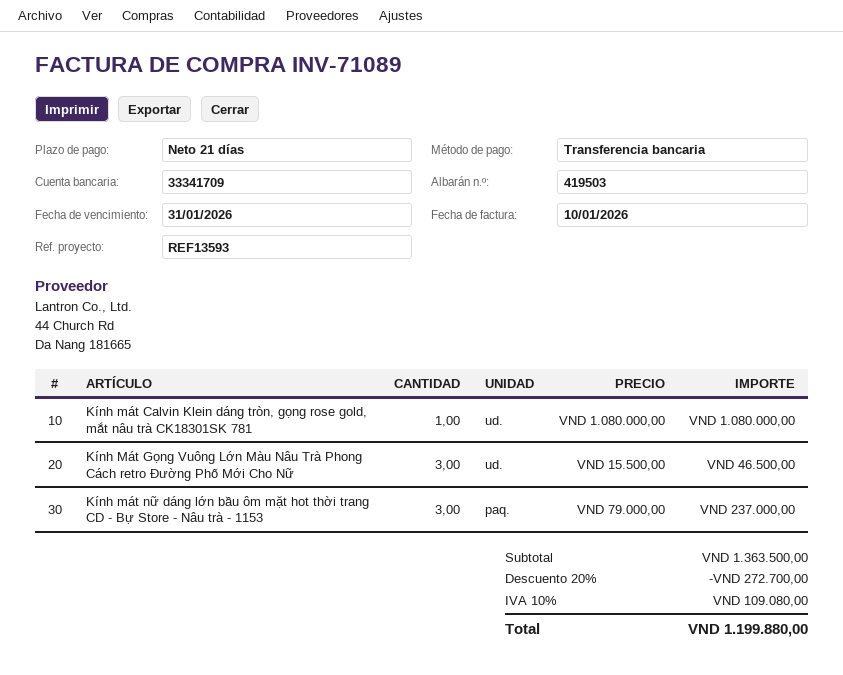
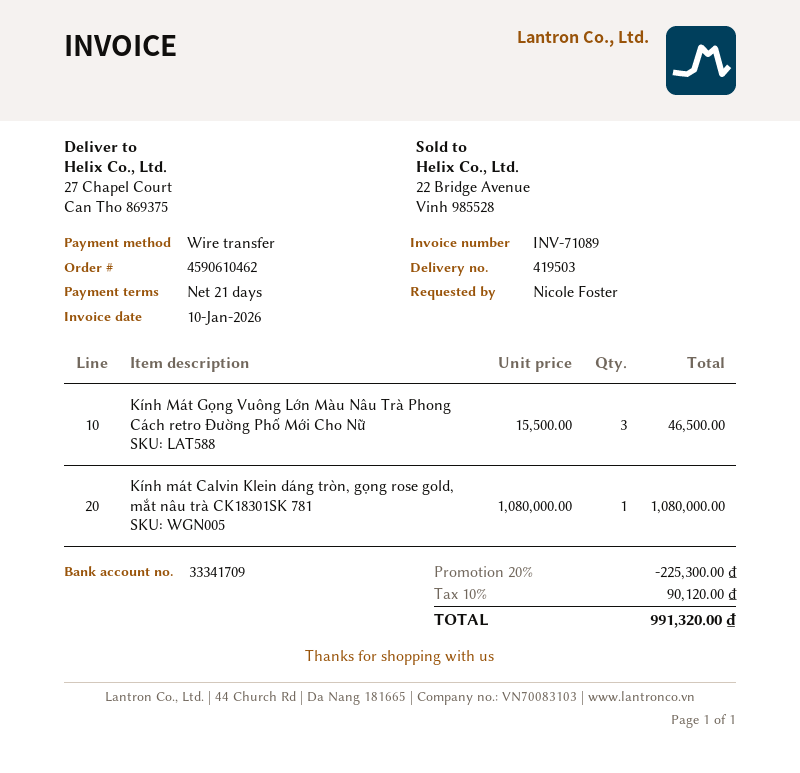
Kính mát nữ dáng lớn bầu ôm mặt hot thời trang CD - Bự Store - Nâu trà - 1153: 3 x 79000.00 = 237000.00 -> none
discount: 20% = 272700.00 -> 20% = 225300.00
tax: 10% = 109080.00 -> 10% = 90120.00
total: 1199880.00 -> 991320.00

